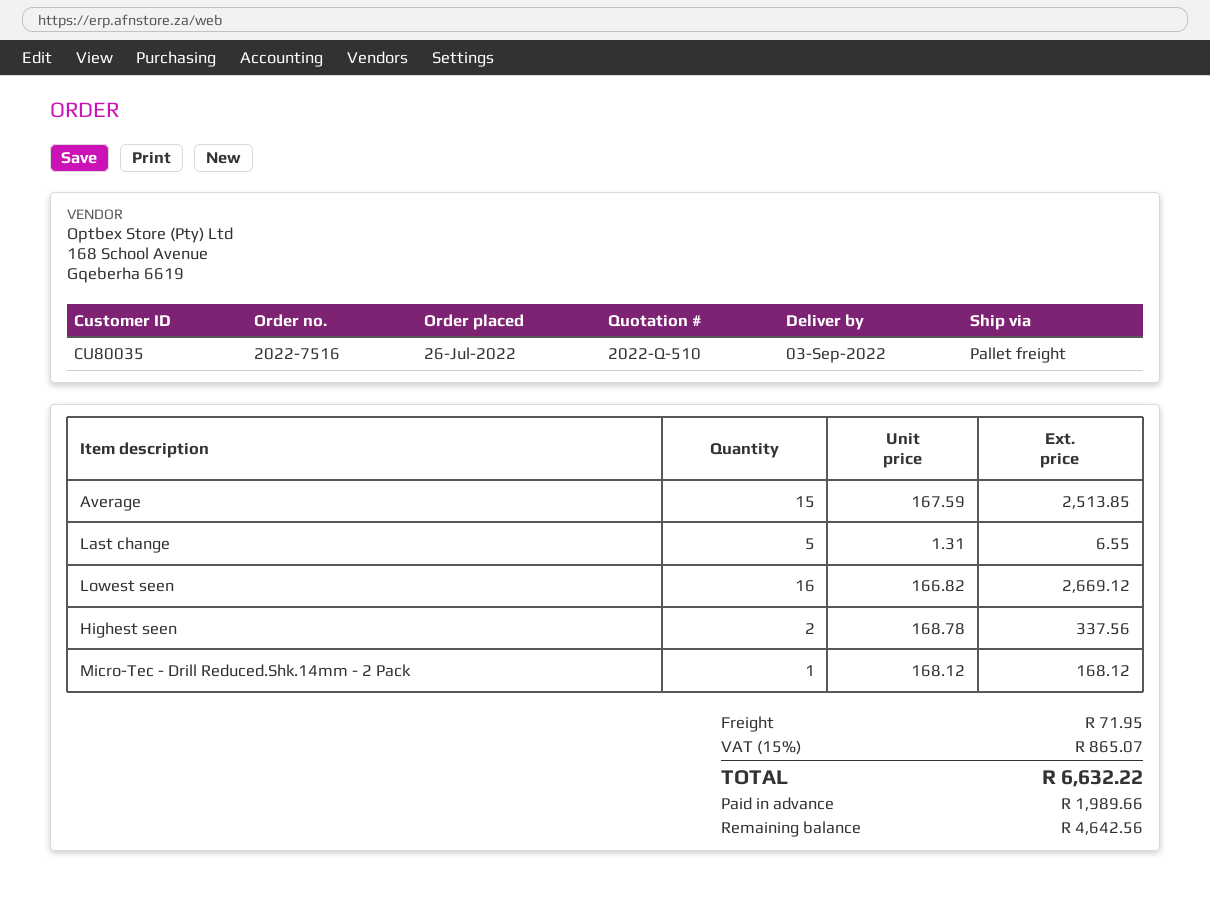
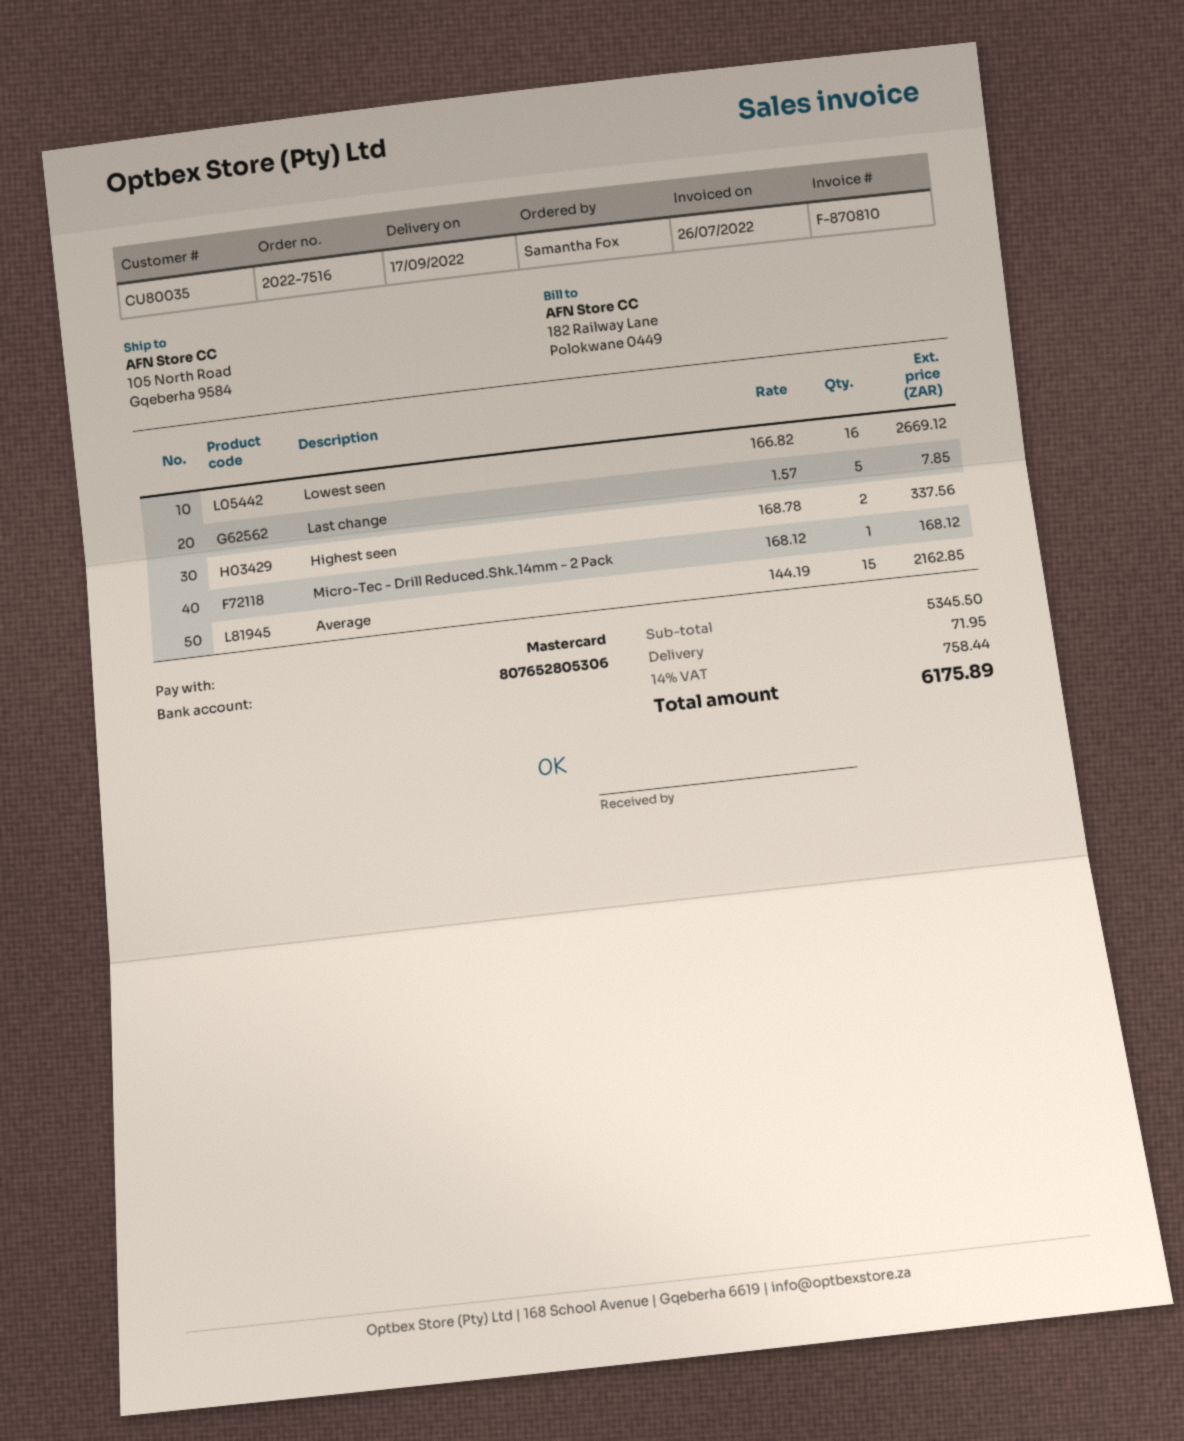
delivery date: 2022-09-03 -> 2022-09-17
Average: 15 x 167.59 = 2513.85 -> 15 x 144.19 = 2162.85
Last change: 5 x 1.31 = 6.55 -> 5 x 1.57 = 7.85
tax: 15% = 865.07 -> 14% = 758.44
total: 6632.22 -> 6175.89

